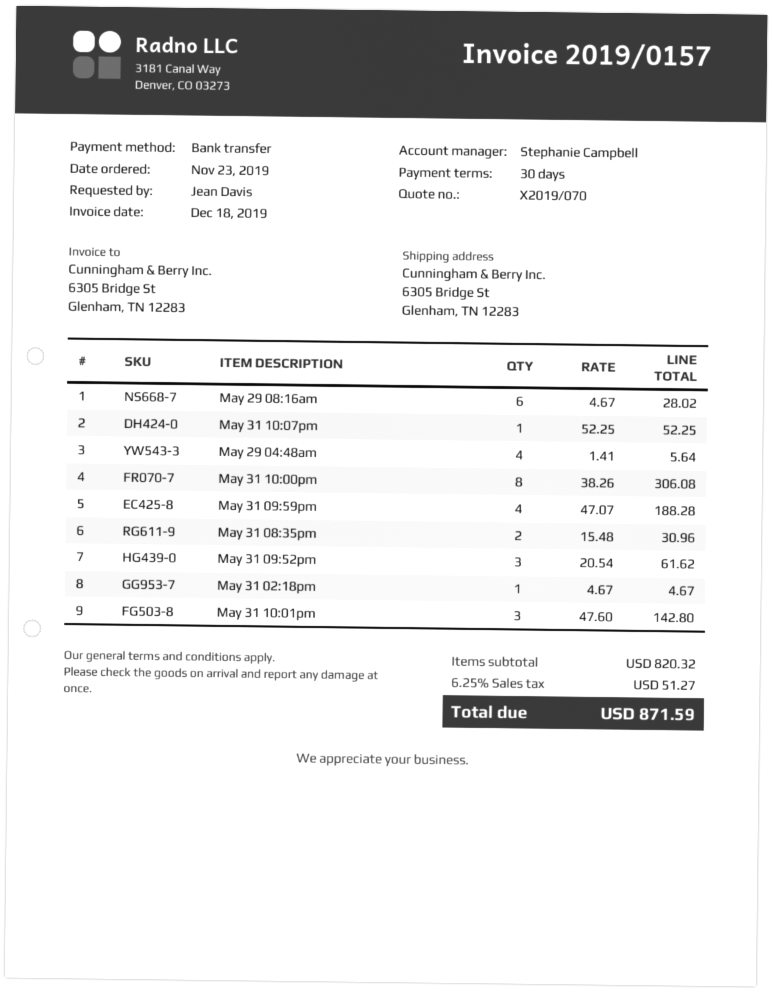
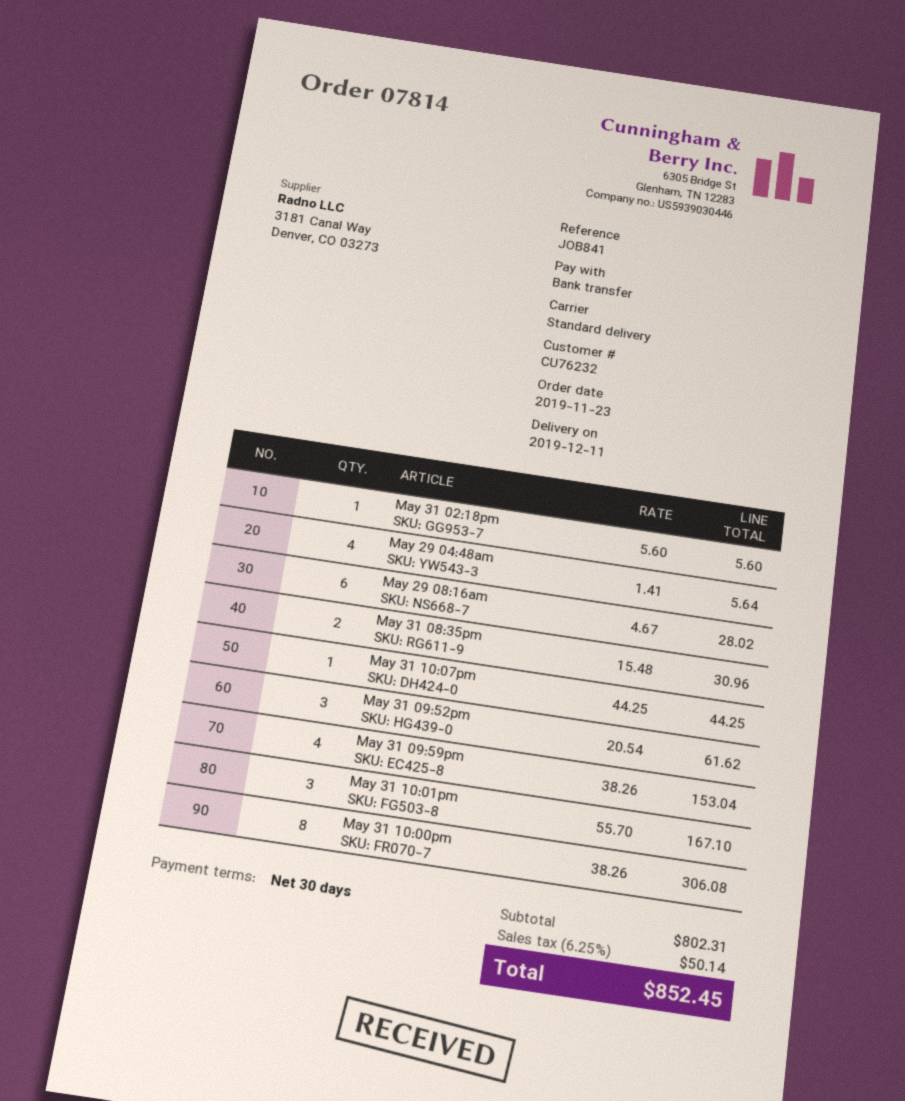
May 31 10:07pm: 1 x 52.25 = 52.25 -> 1 x 44.25 = 44.25
May 31 09:59pm: 4 x 47.07 = 188.28 -> 4 x 38.26 = 153.04
May 31 02:18pm: 1 x 4.67 = 4.67 -> 1 x 5.60 = 5.60
May 31 10:01pm: 3 x 47.60 = 142.80 -> 3 x 55.70 = 167.10
subtotal: 820.32 -> 802.31
tax: 6.25% = 51.27 -> 6.25% = 50.14
total: 871.59 -> 852.45

